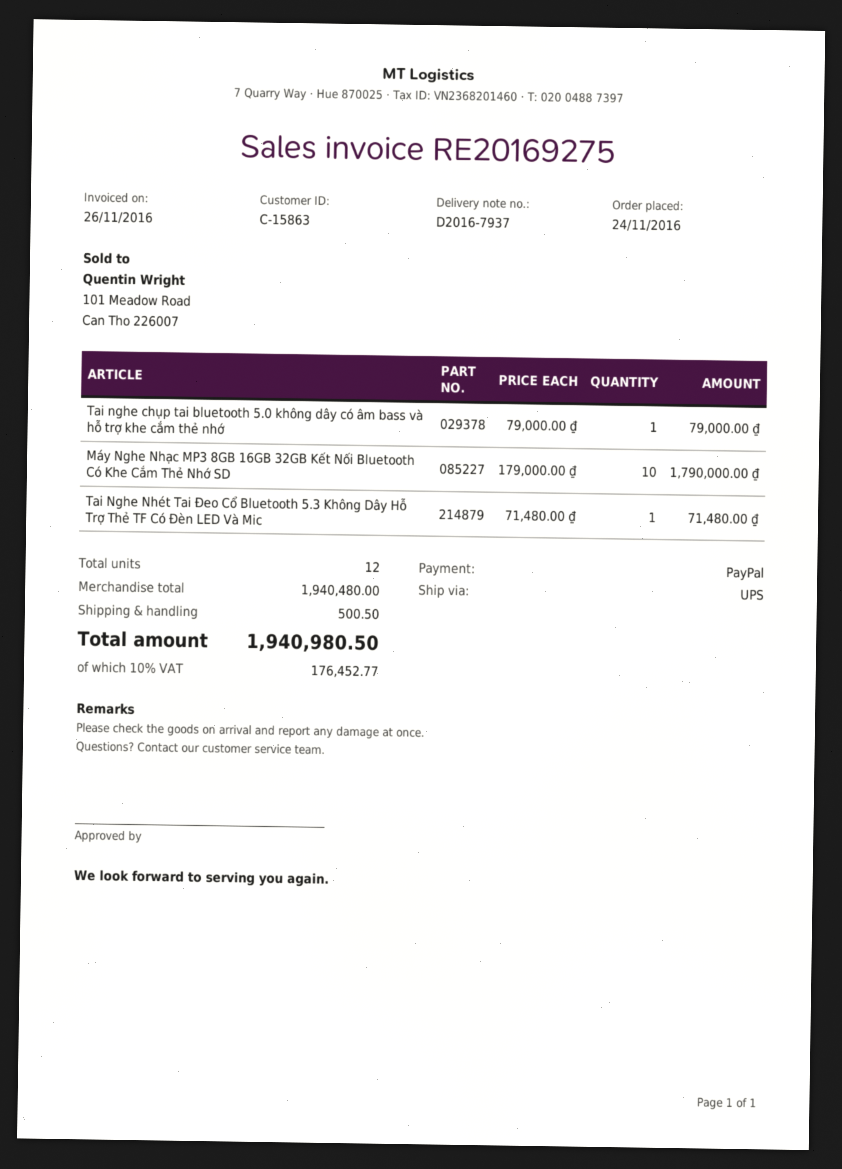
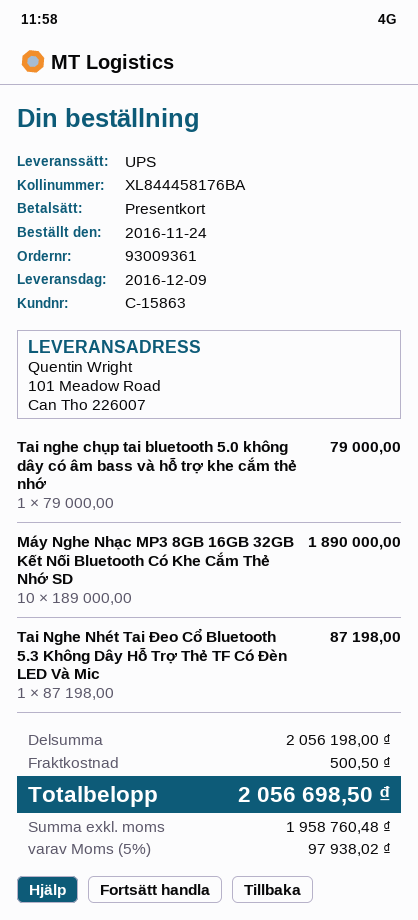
payment method: PayPal -> gift card
Máy Nghe Nhạc MP3 8GB 16GB 32GB Kết Nối Bluetooth Có Khe Cắm Thẻ Nhớ SD: 10 x 179000.00 = 1790000.00 -> 10 x 189000.00 = 1890000.00
Tai Nghe Nhét Tai Đeo Cổ Bluetooth 5.3 Không Dây Hỗ Trợ Thẻ TF Có Đèn LED Và Mic: 1 x 71480.00 = 71480.00 -> 1 x 87198.00 = 87198.00
subtotal: 1940480.00 -> 2056198.00
tax: 10% = 176452.77 -> 5% = 97938.02
total: 1940980.50 -> 2056698.50

